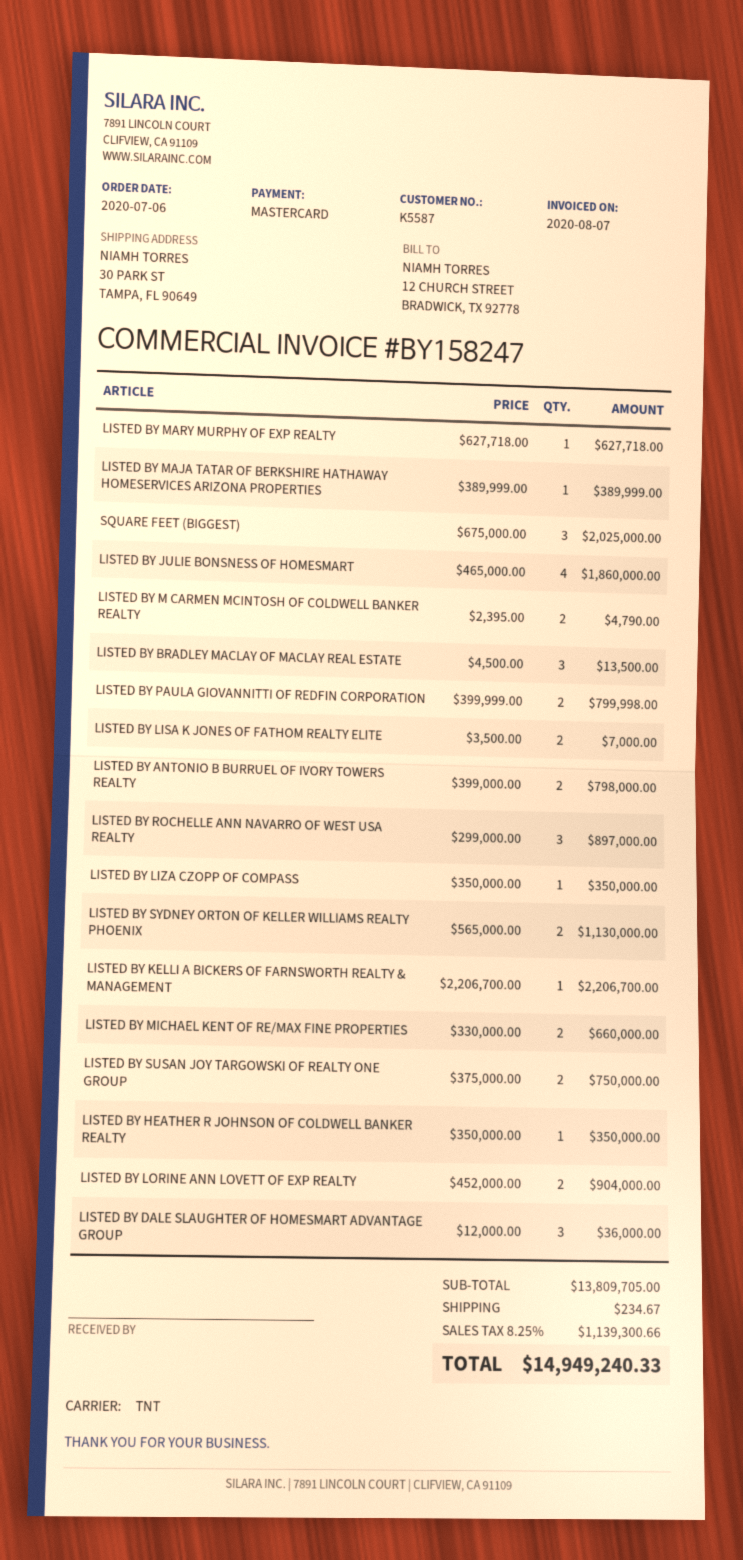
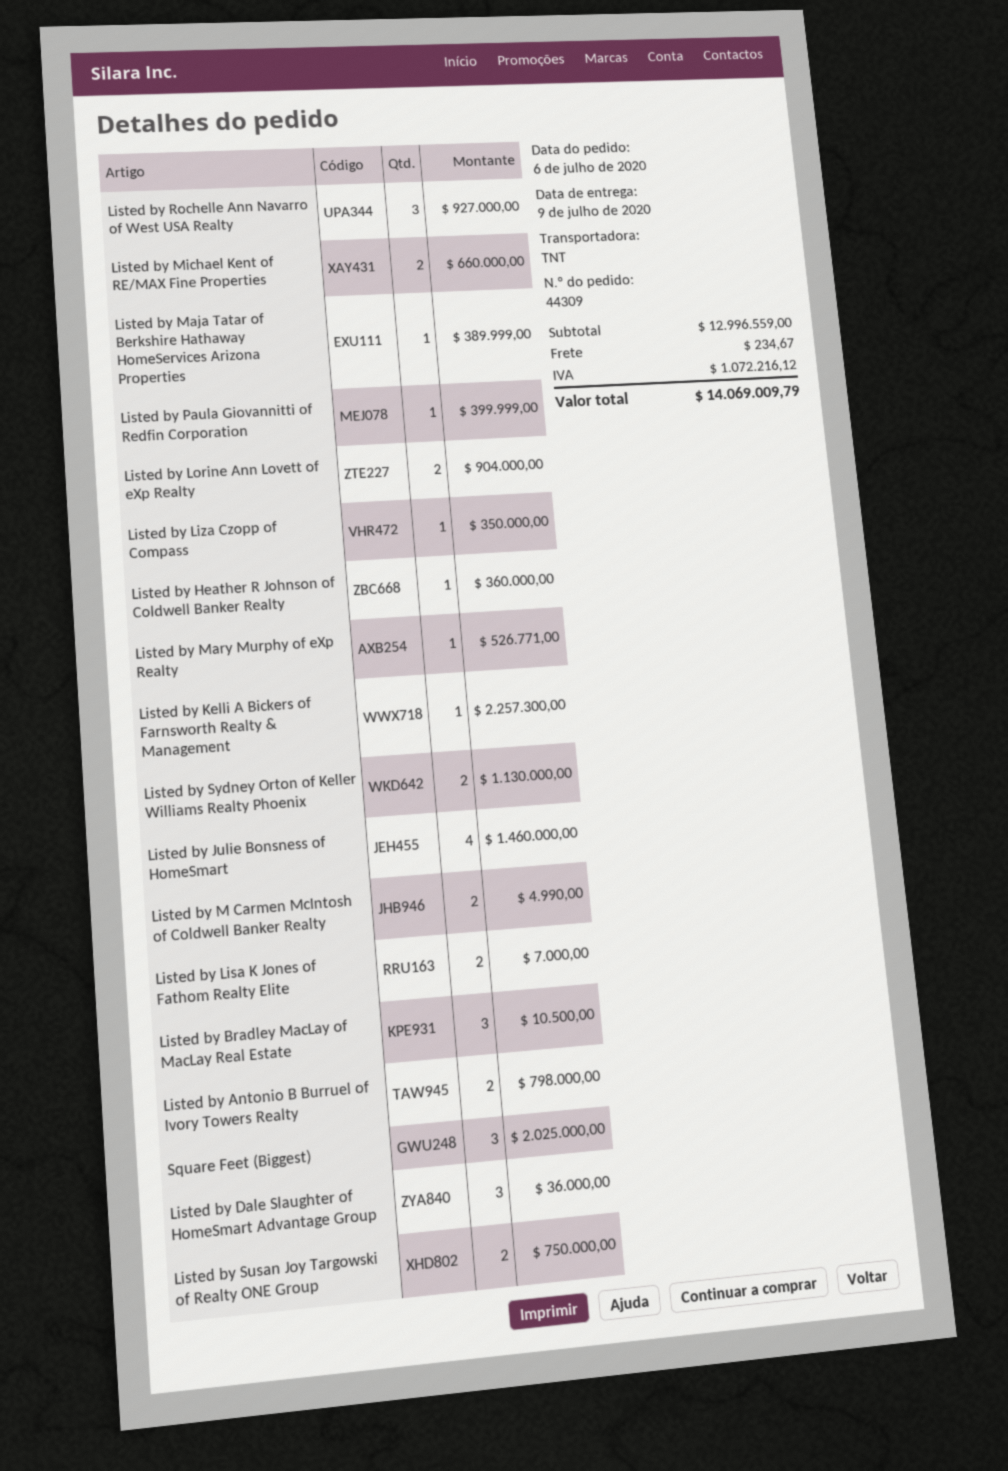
LISTED BY MARY MURPHY OF EXP REALTY: 1 for 627718.00 -> 1 for 526771.00
LISTED BY JULIE BONSNESS OF HOMESMART: 4 for 1860000.00 -> 4 for 1460000.00
LISTED BY M CARMEN MCINTOSH OF COLDWELL BANKER REALTY: 2 for 4790.00 -> 2 for 4990.00
LISTED BY BRADLEY MACLAY OF MACLAY REAL ESTATE: 3 for 13500.00 -> 3 for 10500.00
LISTED BY PAULA GIOVANNITTI OF REDFIN CORPORATION: 2 for 799998.00 -> 1 for 399999.00
LISTED BY ROCHELLE ANN NAVARRO OF WEST USA REALTY: 3 for 897000.00 -> 3 for 927000.00
LISTED BY KELLI A BICKERS OF FARNSWORTH REALTY & MANAGEMENT: 1 for 2206700.00 -> 1 for 2257300.00
LISTED BY HEATHER R JOHNSON OF COLDWELL BANKER REALTY: 1 for 350000.00 -> 1 for 360000.00
subtotal: 13809705.00 -> 12996559.00
tax: 1139300.66 -> 1072216.12
total: 14949240.33 -> 14069009.79

